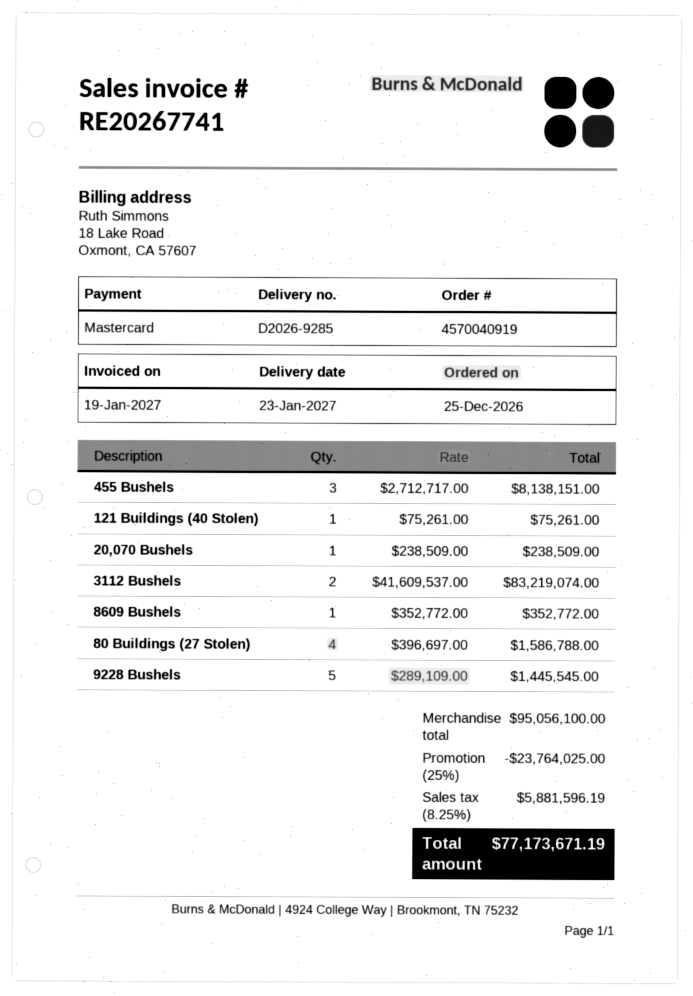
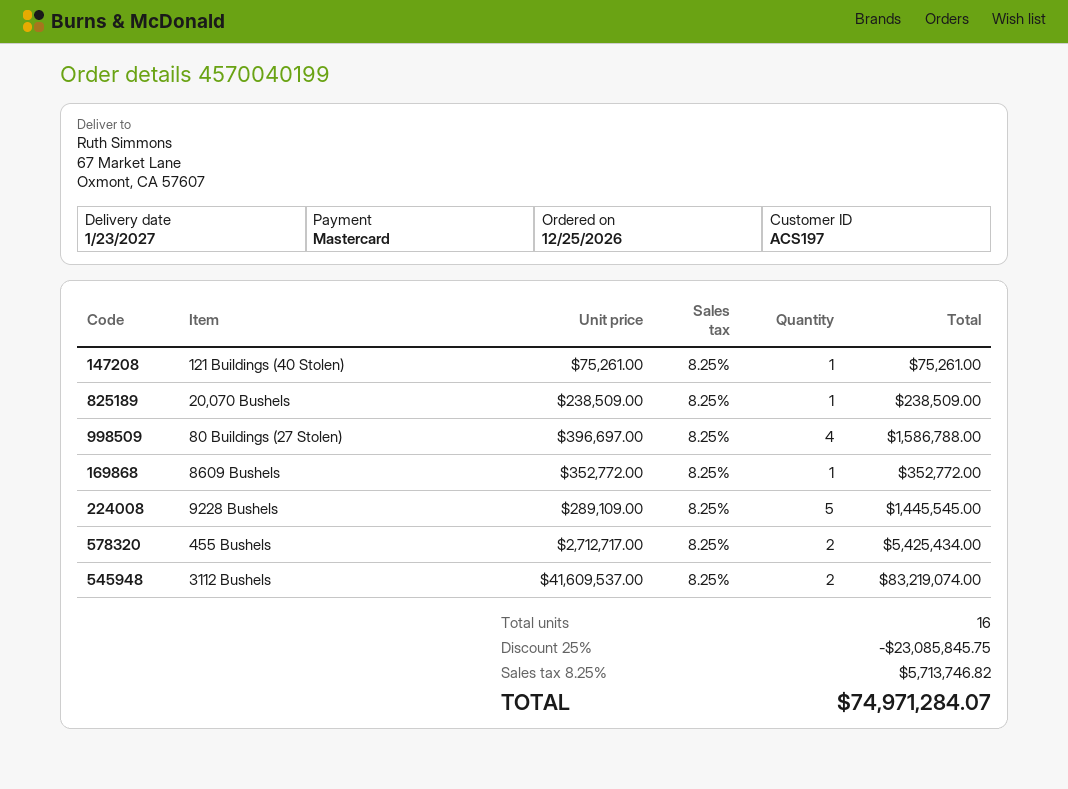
order number: 4570040919 -> 4570040199
455 Bushels: 3 x 2712717.00 = 8138151.00 -> 2 x 2712717.00 = 5425434.00
discount: 25% = 23764025.00 -> 25% = 23085845.75
tax: 8.25% = 5881596.19 -> 8.25% = 5713746.82
total: 77173671.19 -> 74971284.07

